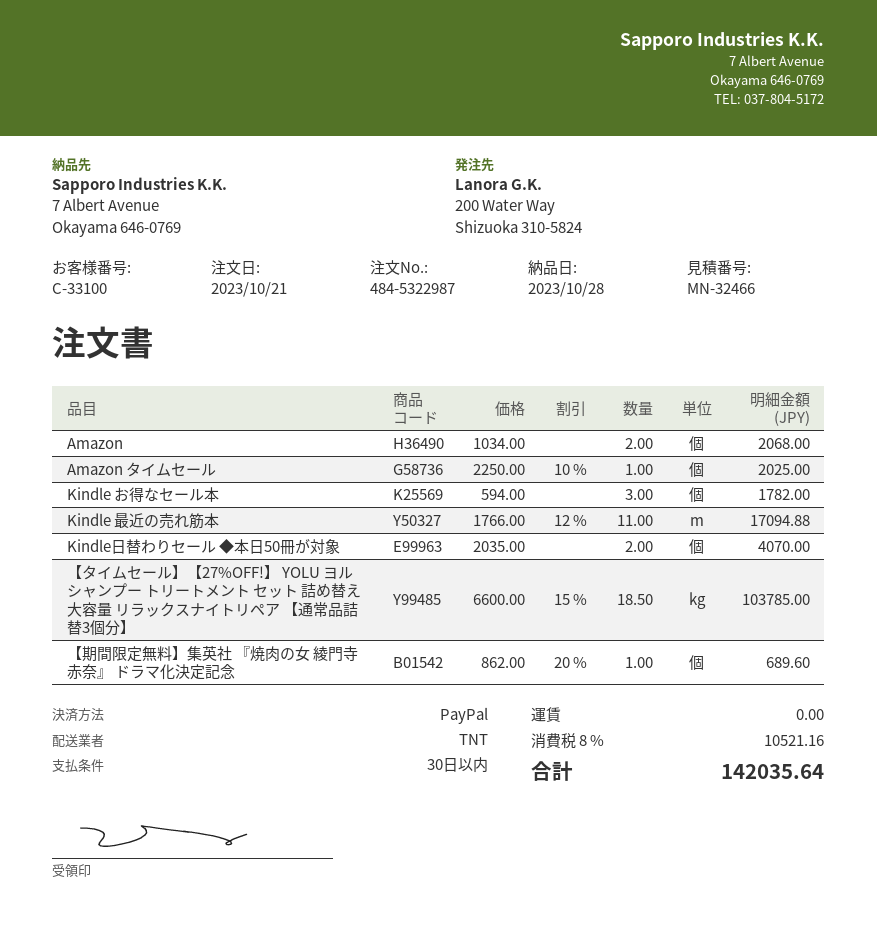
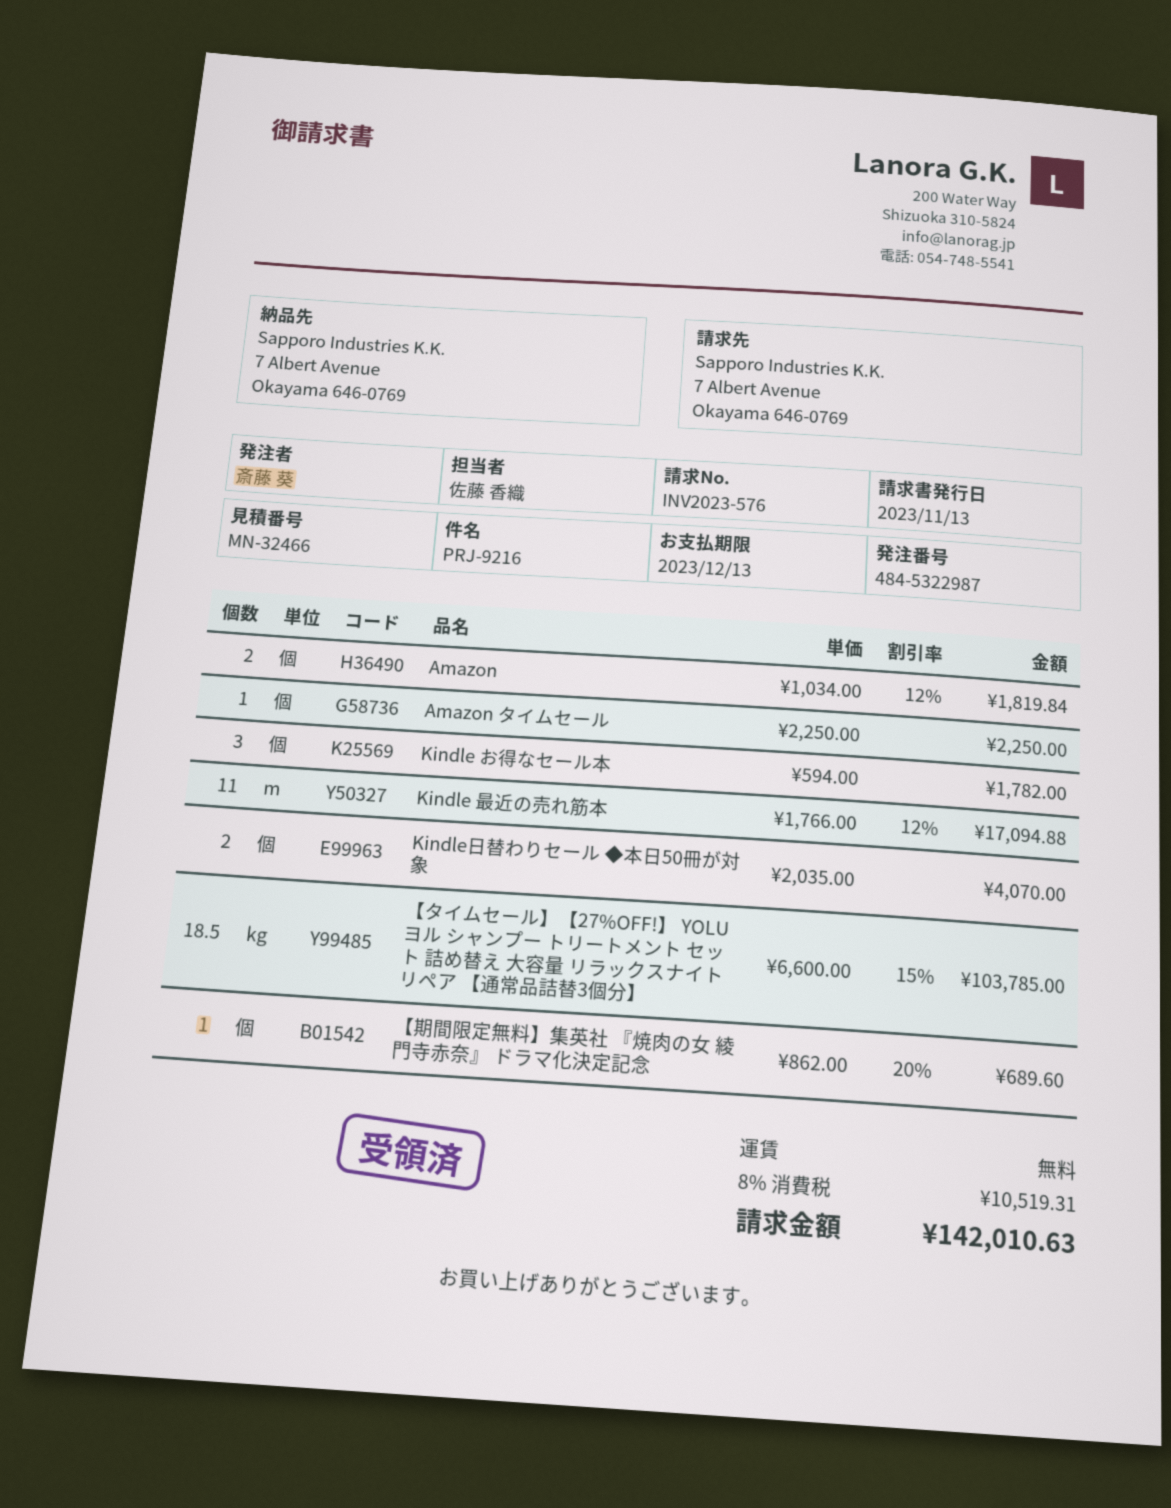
Amazon: 2 x 1034.00 = 2068.00 -> 2 x 1034.00 - 12% = 1819.84
Amazon タイムセール: 1 x 2250.00 - 10% = 2025.00 -> 1 x 2250.00 = 2250.00
tax: 8% = 10521.16 -> 8% = 10519.31
total: 142035.64 -> 142010.63

